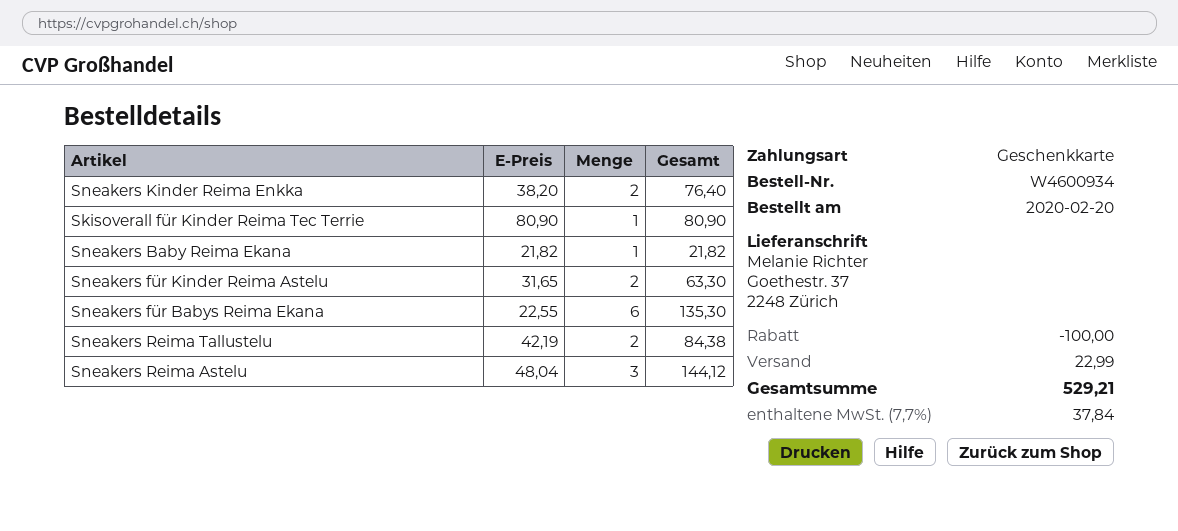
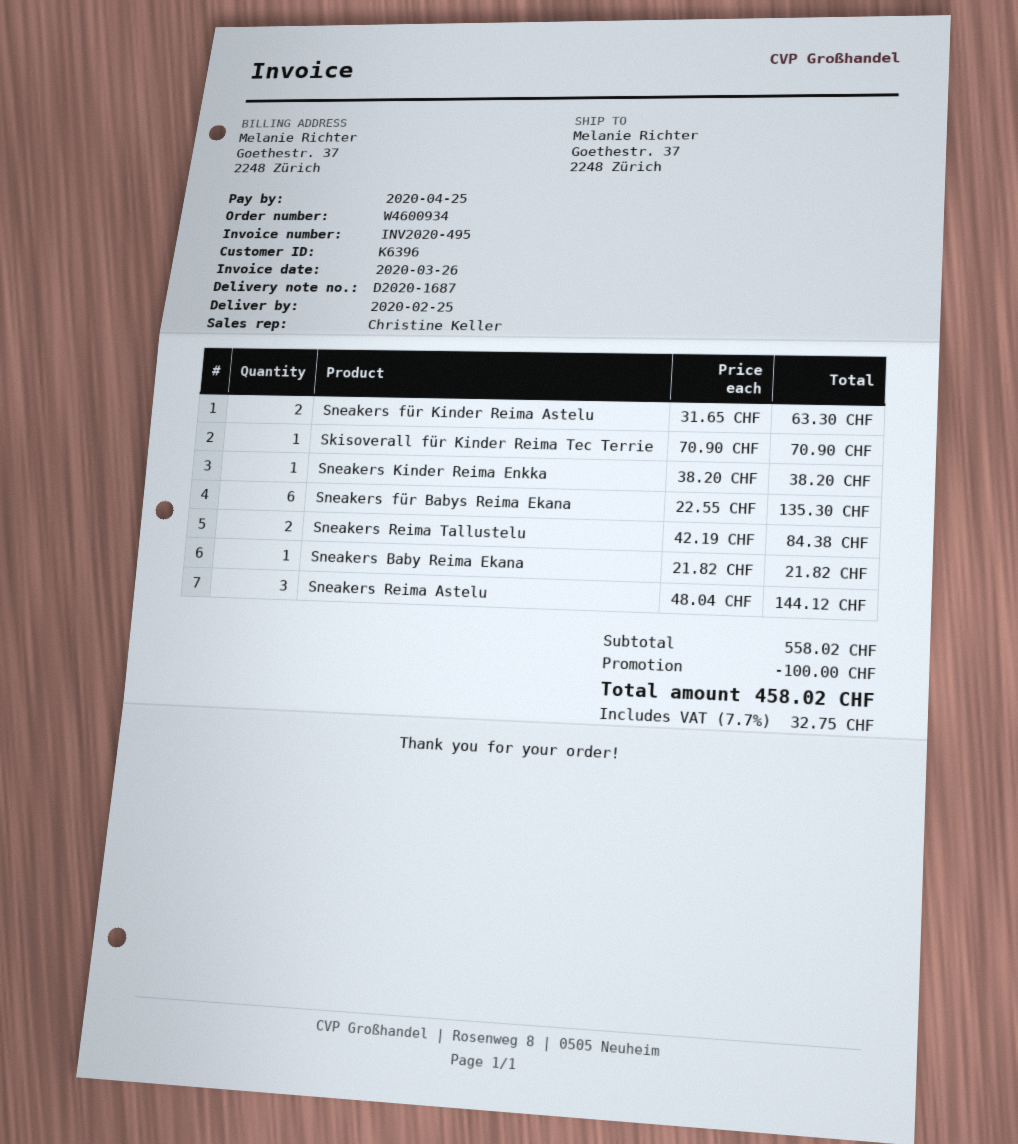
Sneakers Kinder Reima Enkka: 2 x 38.20 = 76.40 -> 1 x 38.20 = 38.20
Skisoverall für Kinder Reima Tec Terrie: 1 x 80.90 = 80.90 -> 1 x 70.90 = 70.90
shipping: 22.99 -> none
tax: 7.7% = 37.84 -> 7.7% = 32.75
total: 529.21 -> 458.02

